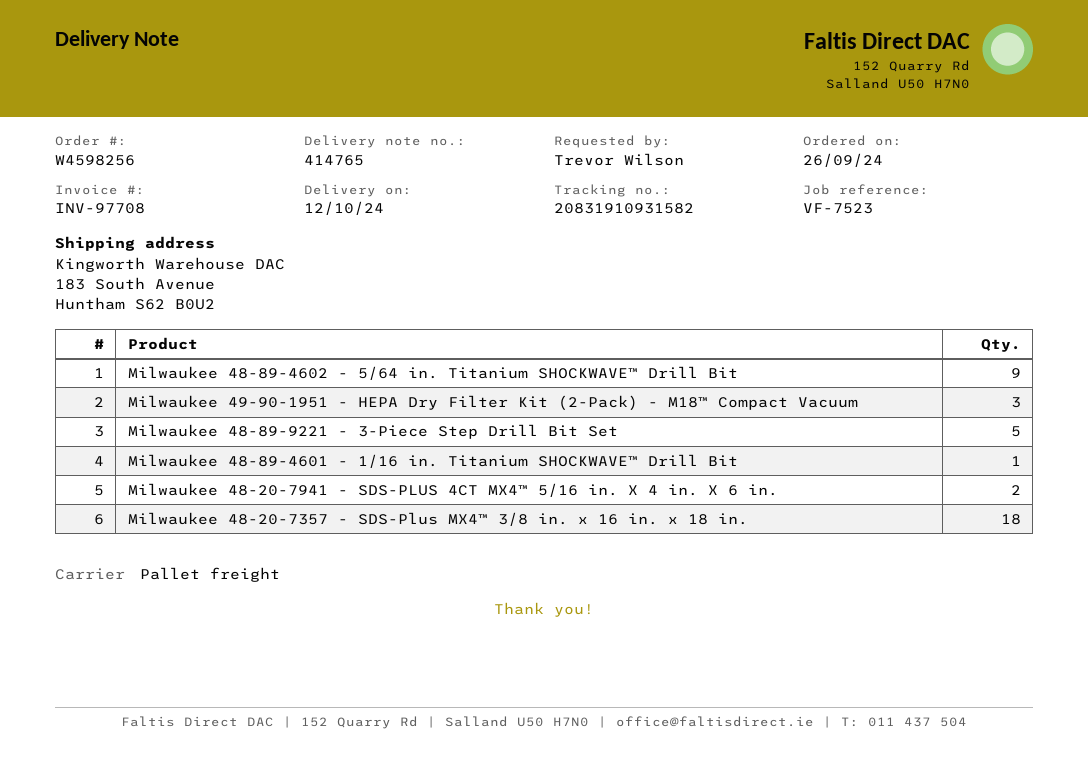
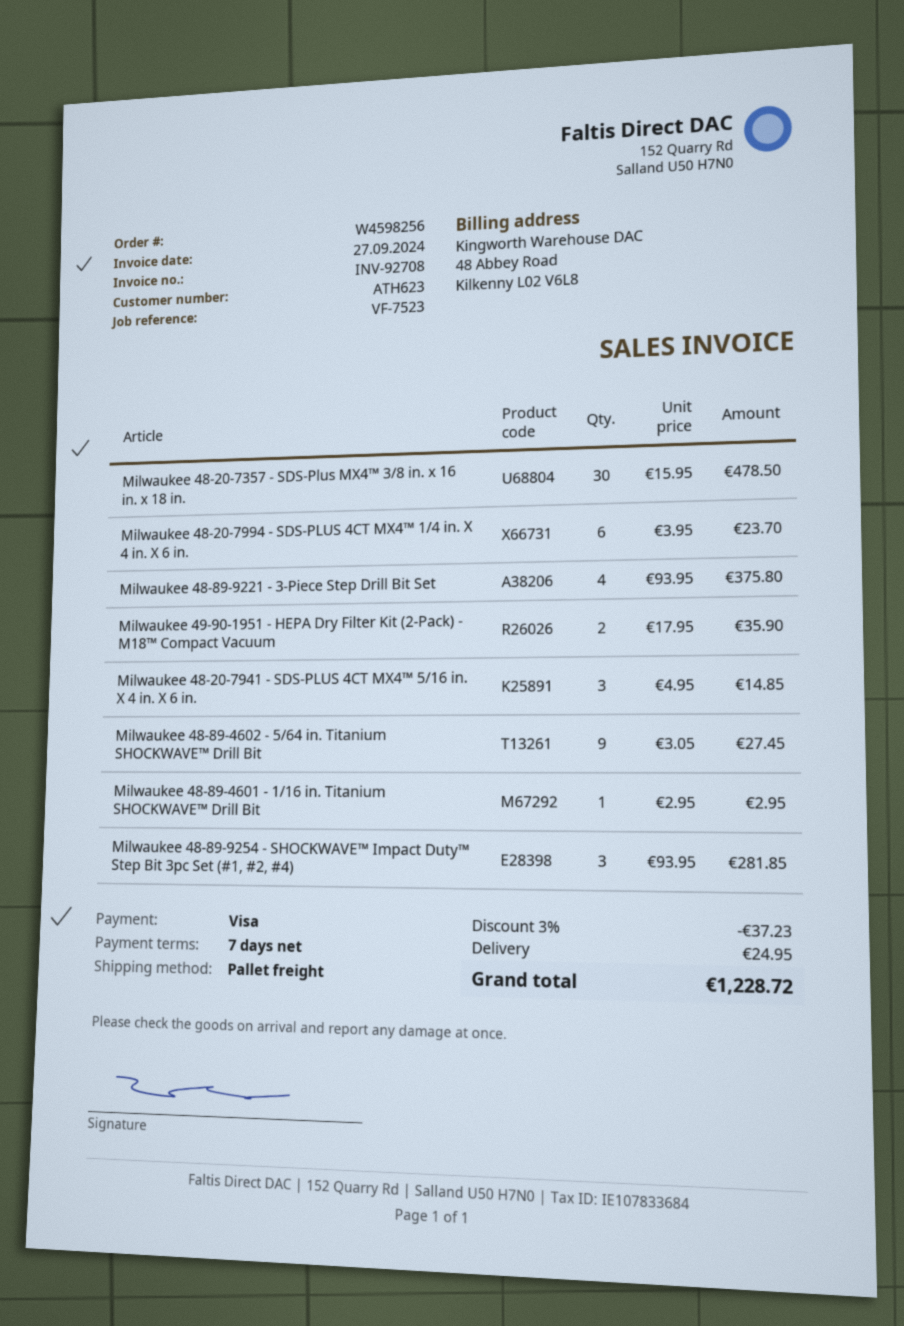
invoice number: INV-97708 -> INV-92708
Milwaukee 49-90-1951 - HEPA Dry Filter Kit (2-Pack) - M18™ Compact Vacuum: 3 -> 2
Milwaukee 48-89-9221 - 3-Piece Step Drill Bit Set: 5 -> 4
Milwaukee 48-20-7941 - SDS-PLUS 4CT MX4™ 5/16 in. X 4 in. X 6 in.: 2 -> 3
Milwaukee 48-20-7357 - SDS-Plus MX4™ 3/8 in. x 16 in. x 18 in.: 18 -> 30
Milwaukee 48-20-7994 - SDS-PLUS 4CT MX4™ 1/4 in. X 4 in. X 6 in.: none -> 6
Milwaukee 48-89-9254 - SHOCKWAVE™ Impact Duty™ Step Bit 3pc Set (#1, #2, #4): none -> 3

